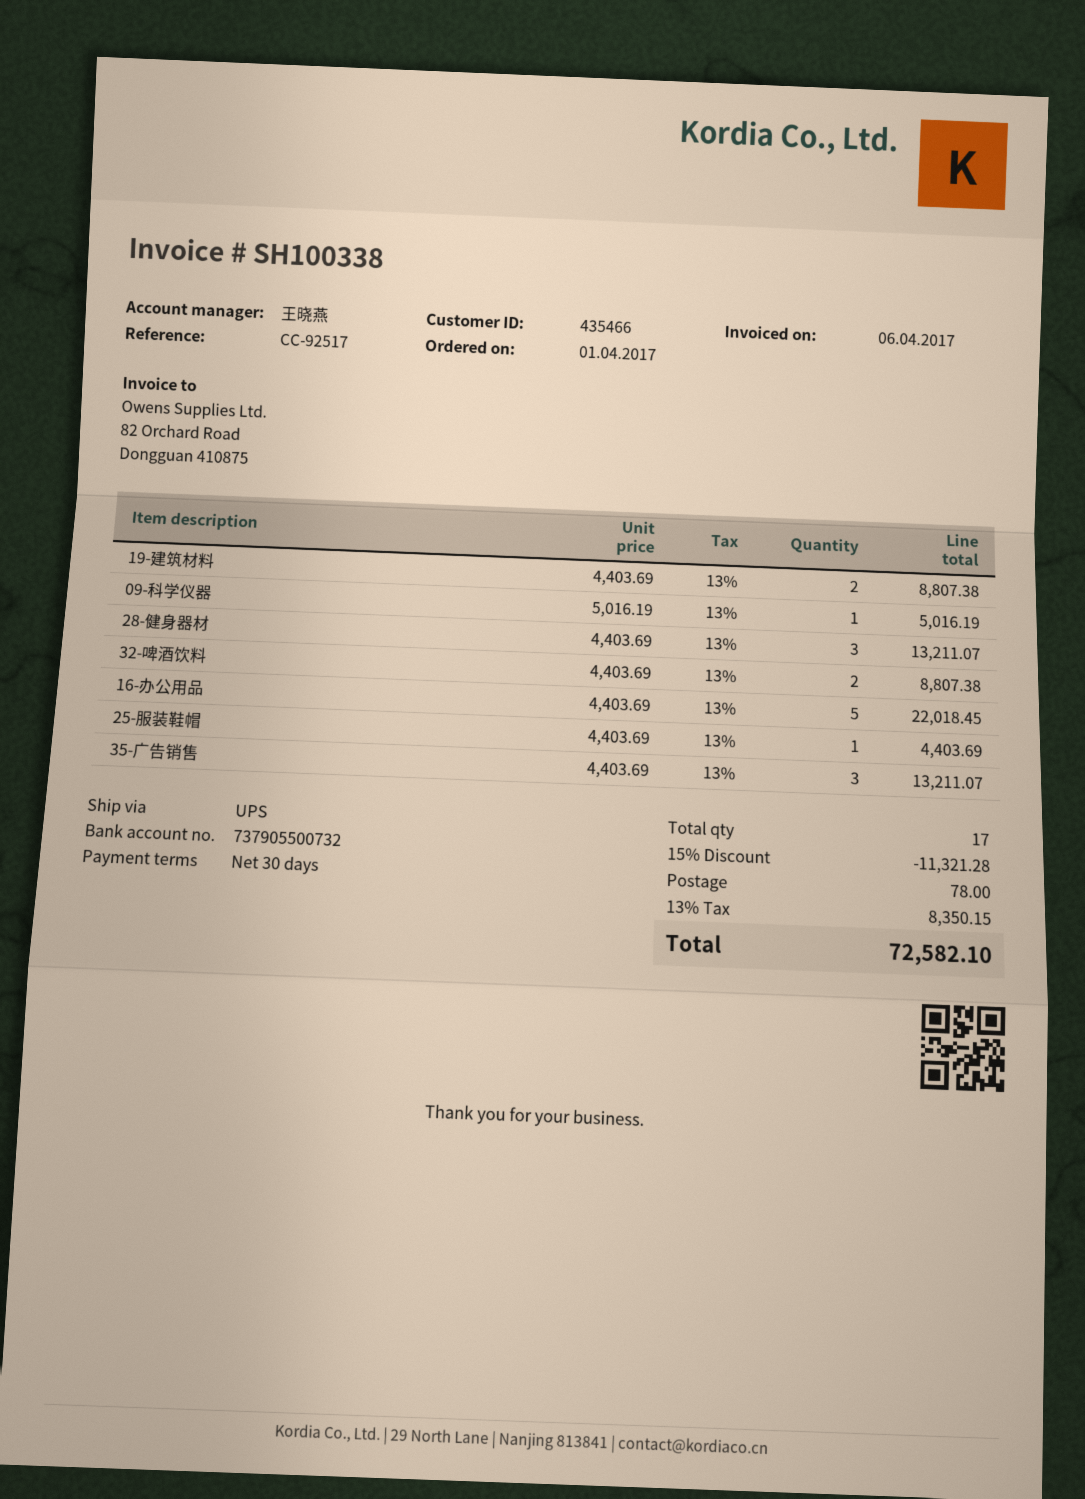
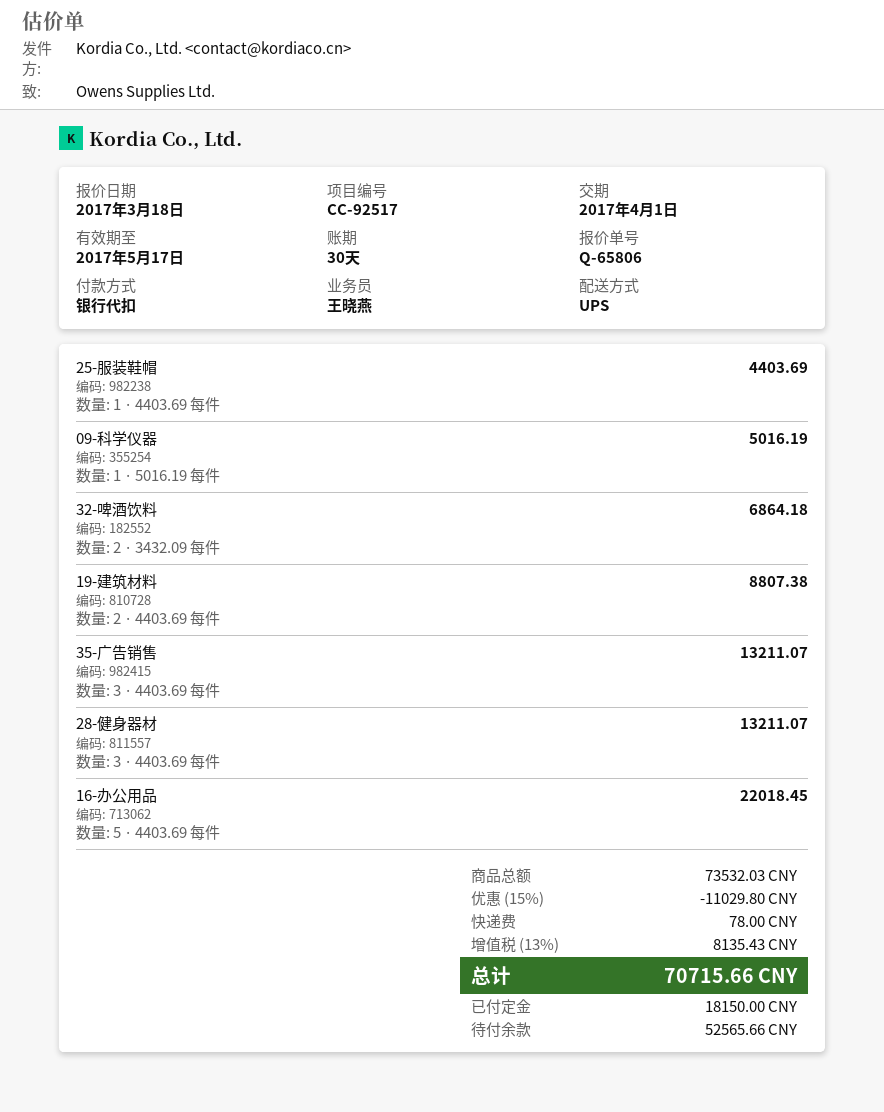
32-啤酒饮料: 2 x 4403.69 = 8807.38 -> 2 x 3432.09 = 6864.18
discount: 15% = 11321.28 -> 15% = 11029.80
tax: 13% = 8350.15 -> 13% = 8135.43
total: 72582.10 -> 70715.66

